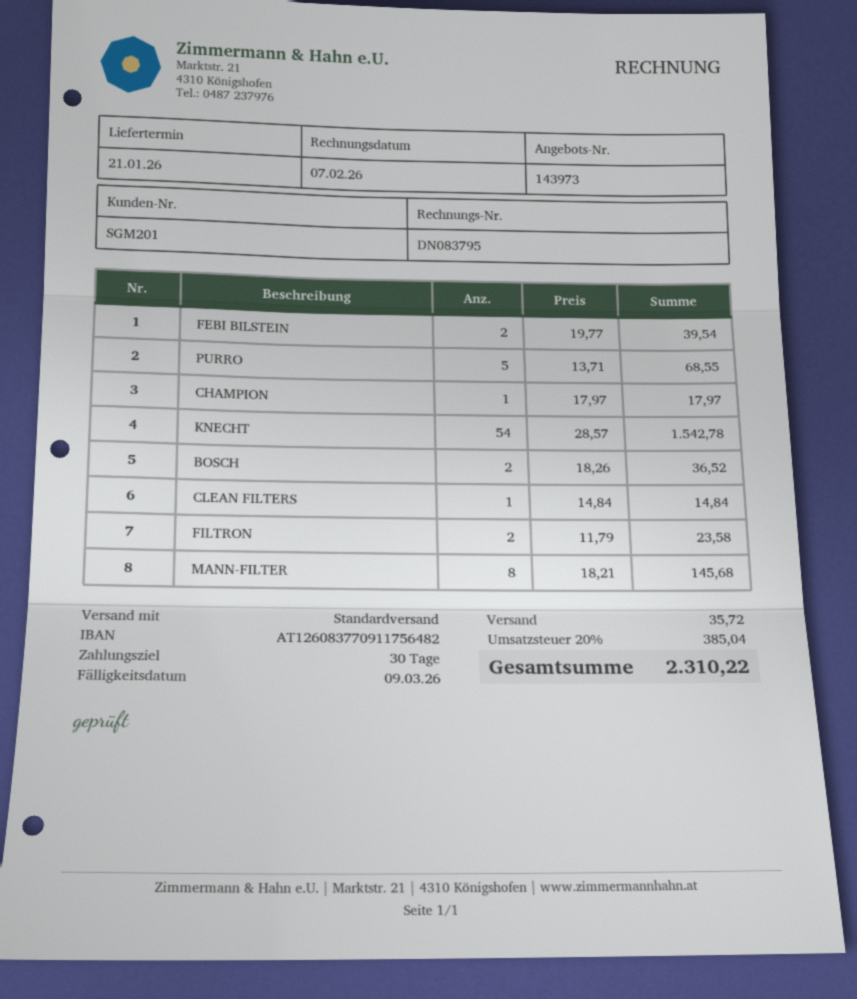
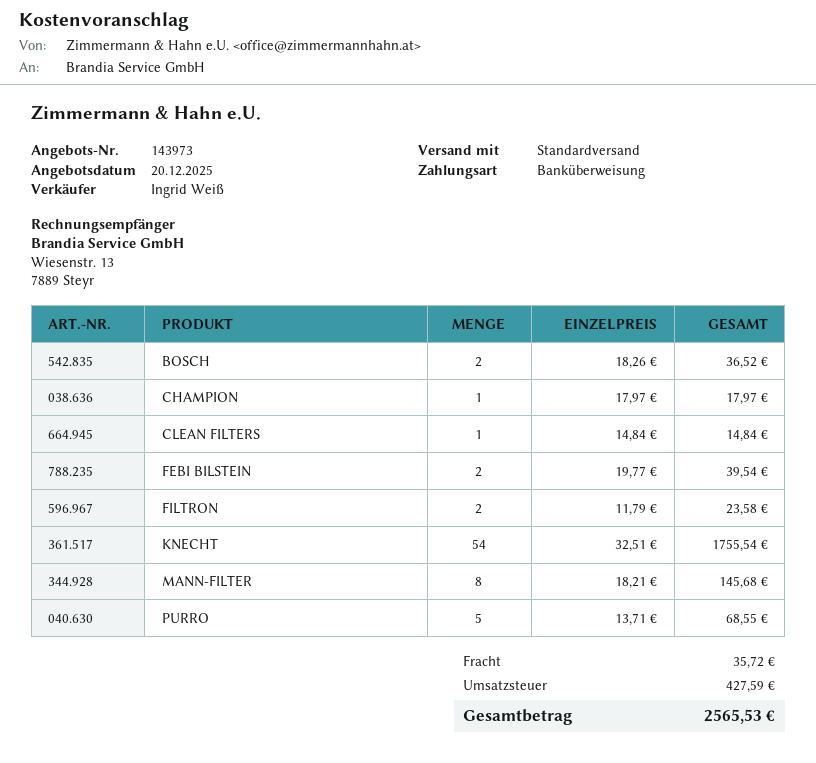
KNECHT: 54 x 28.57 = 1542.78 -> 54 x 32.51 = 1755.54
tax: 385.04 -> 427.59
total: 2310.22 -> 2565.53

